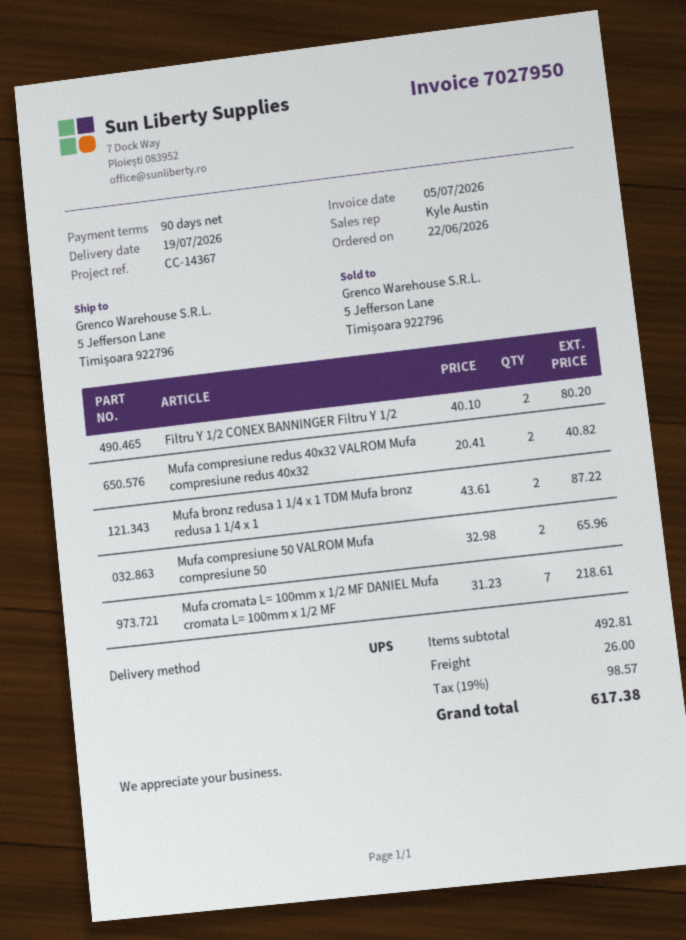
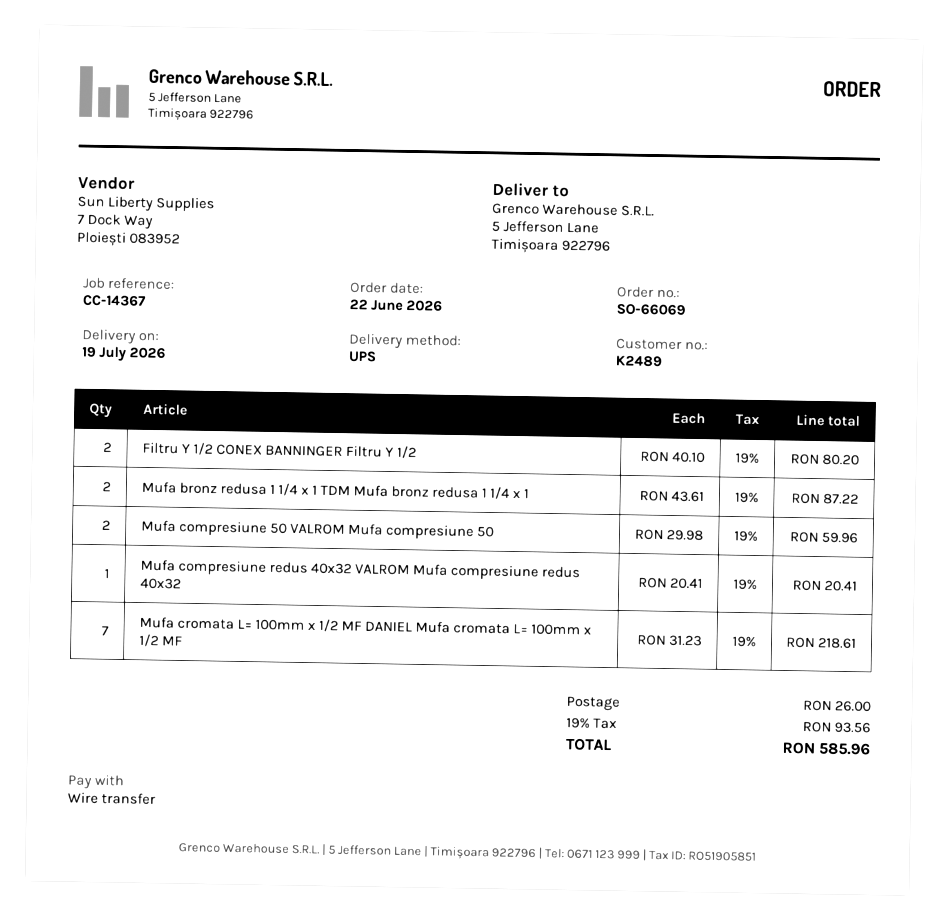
Mufa compresiune redus 40x32 VALROM Mufa compresiune redus 40x32: 2 x 20.41 = 40.82 -> 1 x 20.41 = 20.41
Mufa compresiune 50 VALROM Mufa compresiune 50: 2 x 32.98 = 65.96 -> 2 x 29.98 = 59.96
tax: 19% = 98.57 -> 19% = 93.56
total: 617.38 -> 585.96

